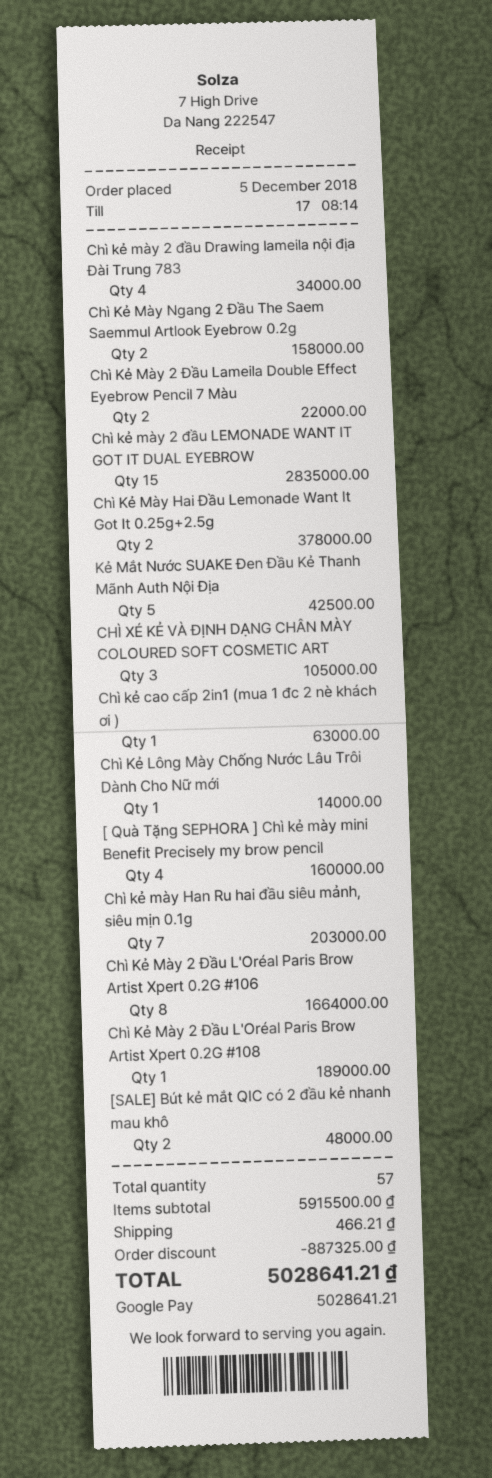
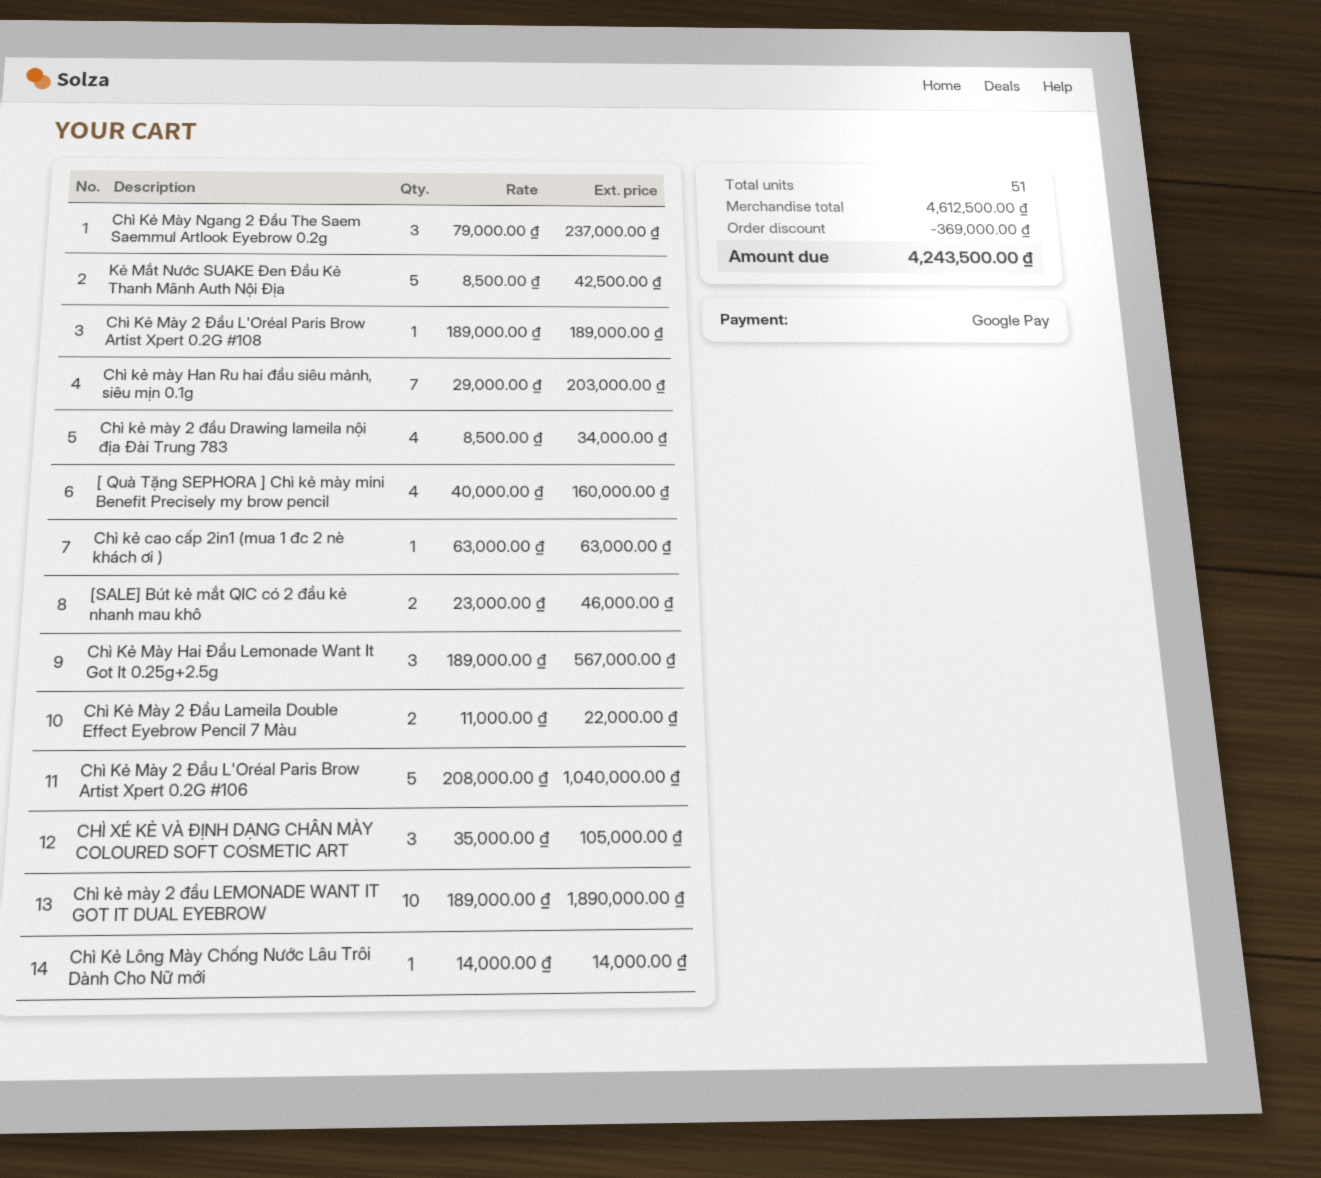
Chì Kẻ Mày Ngang 2 Đầu The Saem Saemmul Artlook Eyebrow 0.2g: 2 for 158000.00 -> 3 for 237000.00
Chì kẻ mày 2 đầu LEMONADE WANT IT GOT IT DUAL EYEBROW: 15 for 2835000.00 -> 10 for 1890000.00
Chì Kẻ Mày Hai Đầu Lemonade Want It Got It 0.25g+2.5g: 2 for 378000.00 -> 3 for 567000.00
Chì Kẻ Mày 2 Đầu L'Oréal Paris Brow Artist Xpert 0.2G #106: 8 for 1664000.00 -> 5 for 1040000.00
[SALE] Bút kẻ mắt QIC có 2 đầu kẻ nhanh mau khô: 2 for 48000.00 -> 2 for 46000.00
total quantity: 57 -> 51
subtotal: 5915500.00 -> 4612500.00
discount: 887325.00 -> 369000.00
shipping: 466.21 -> none
total: 5028641.21 -> 4243500.00

